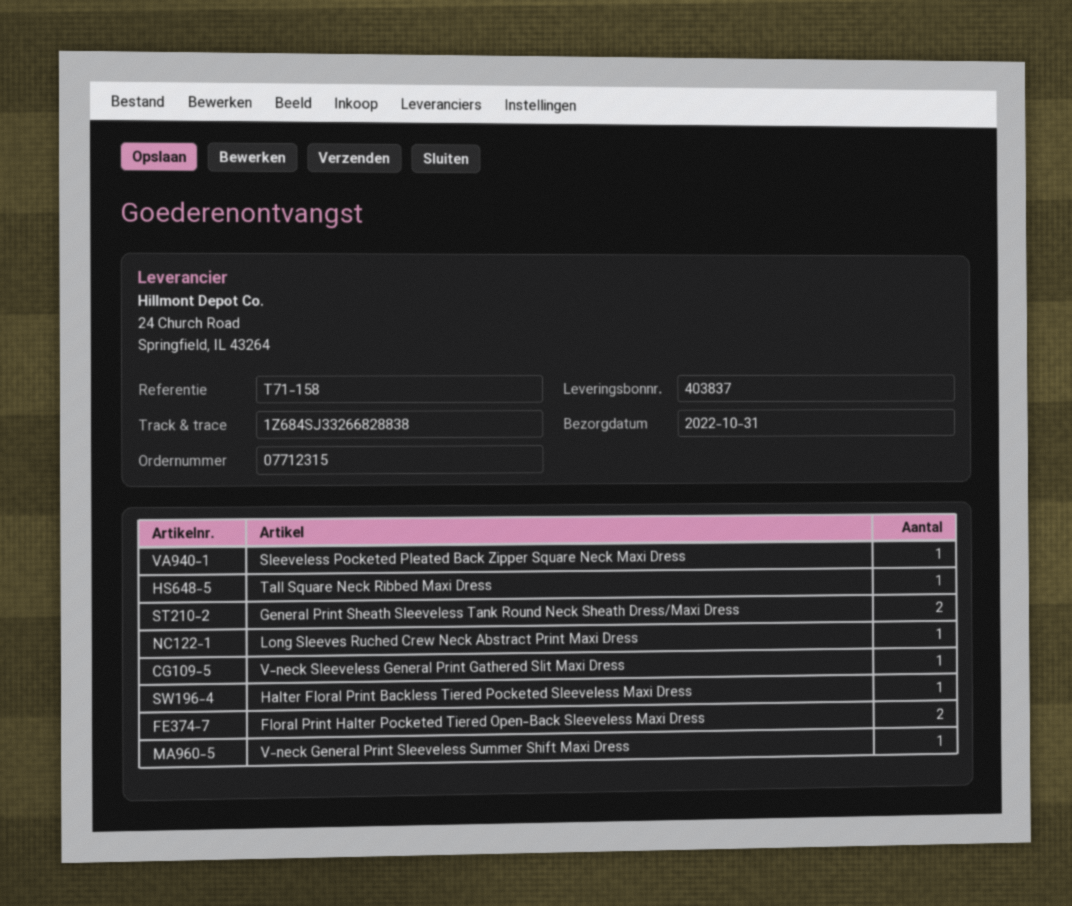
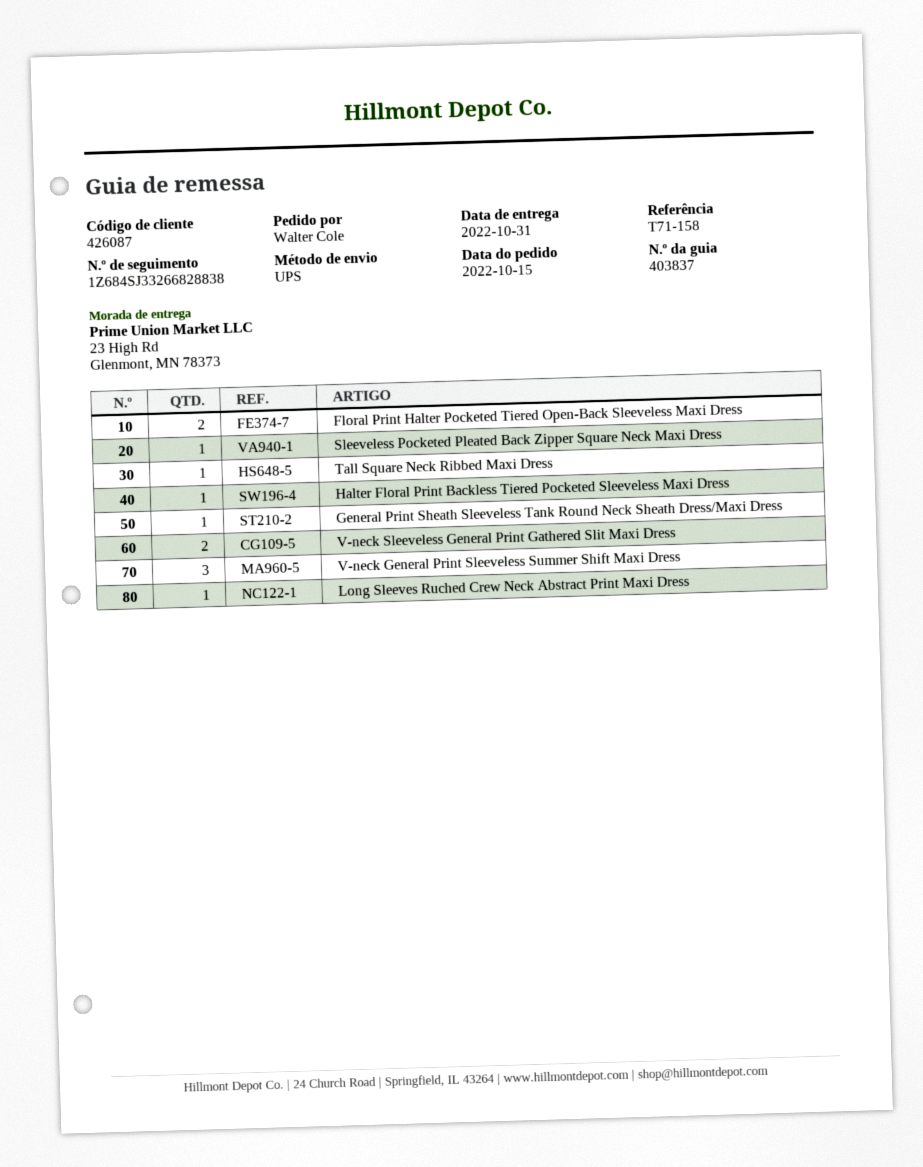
General Print Sheath Sleeveless Tank Round Neck Sheath Dress/Maxi Dress: 2 -> 1
V-neck Sleeveless General Print Gathered Slit Maxi Dress: 1 -> 2
V-neck General Print Sleeveless Summer Shift Maxi Dress: 1 -> 3

